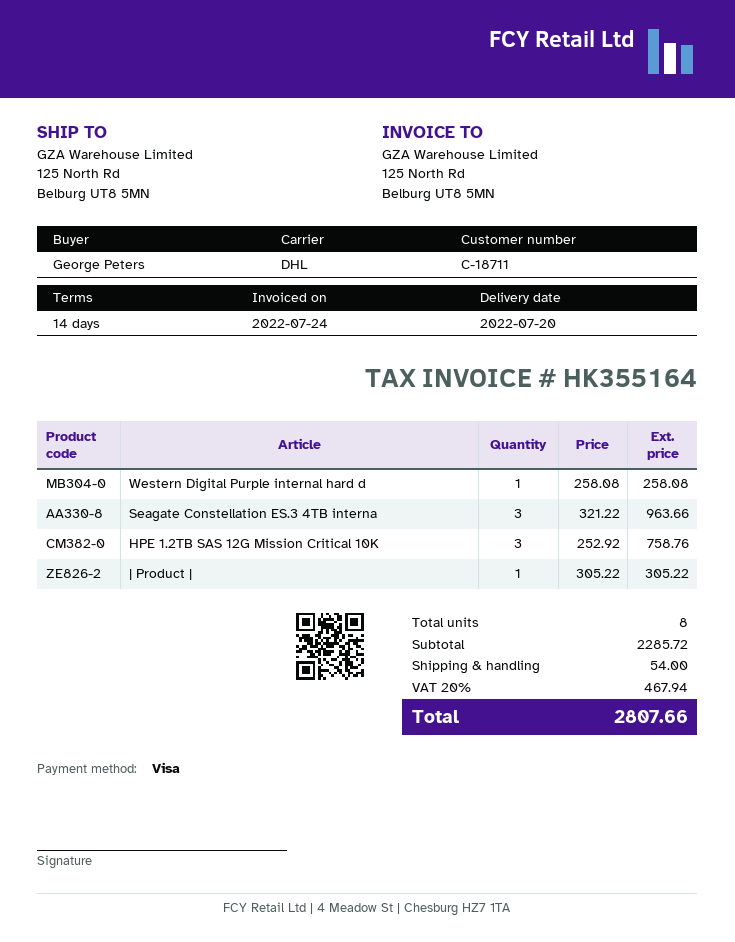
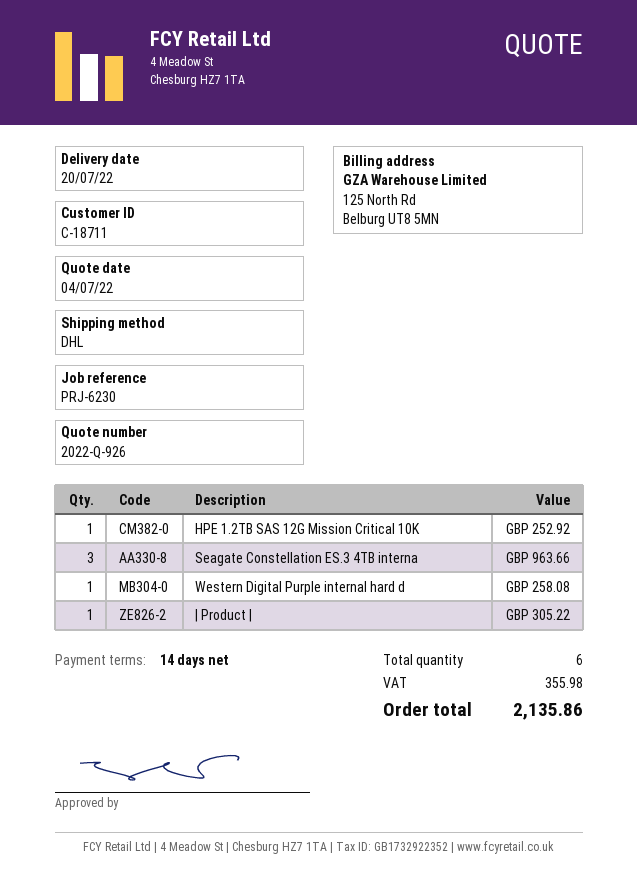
HPE 1.2TB SAS 12G Mission Critical 10K: 3 for 758.76 -> 1 for 252.92
total quantity: 8 -> 6
shipping: 54.00 -> none
tax: 467.94 -> 355.98
total: 2807.66 -> 2135.86

